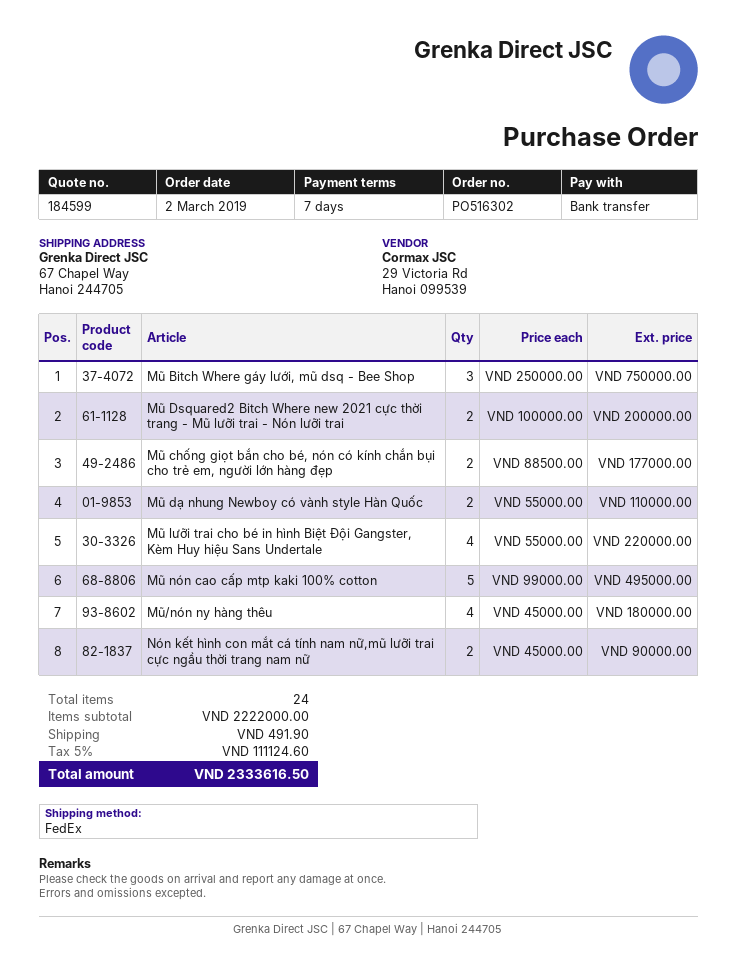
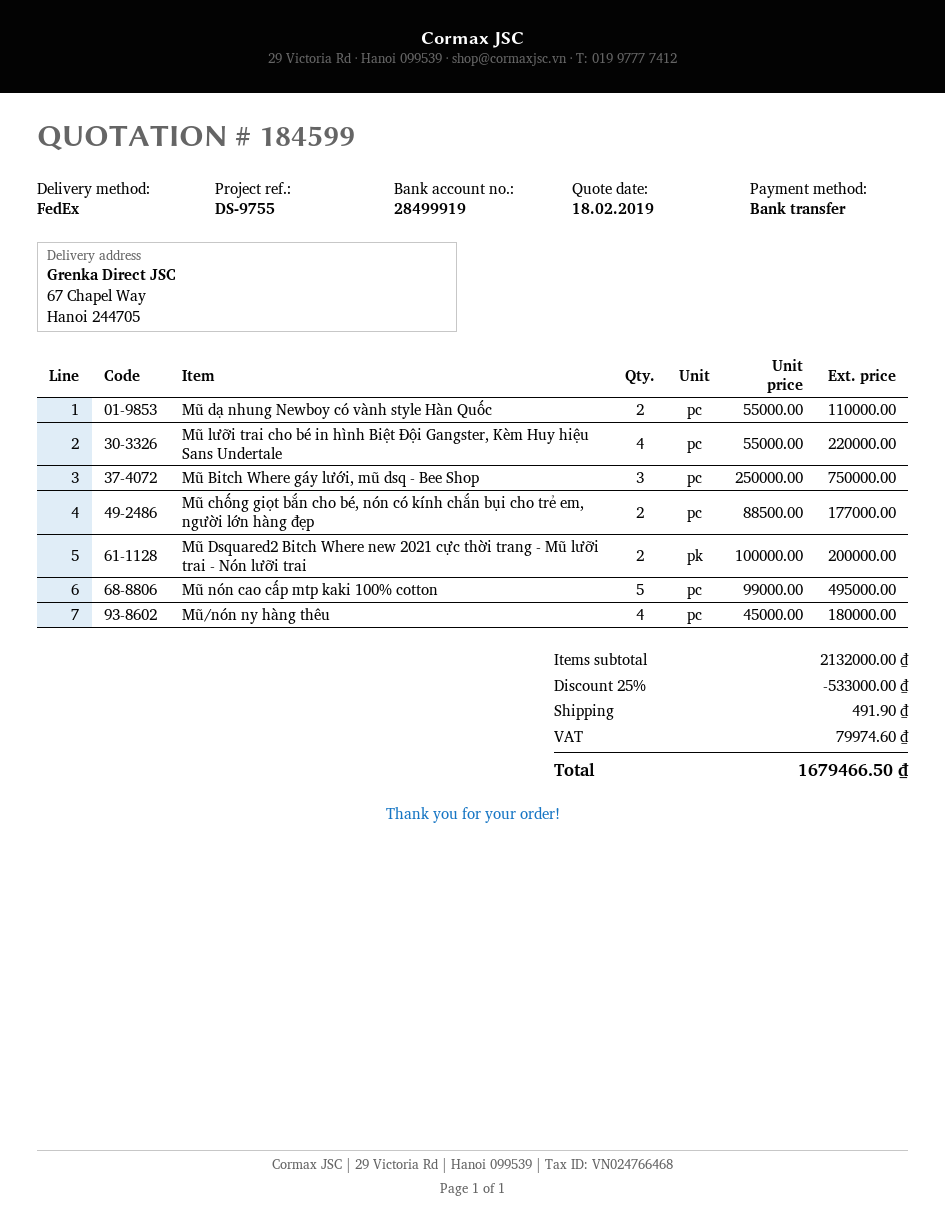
Nón kết hình con mắt cá tính nam nữ,mũ lưỡi trai cực ngầu thời trang nam nữ: 2 x 45000.00 = 90000.00 -> none
subtotal: 2222000.00 -> 2132000.00
discount: none -> 25% = 533000.00
tax: 111124.60 -> 79974.60
total: 2333616.50 -> 1679466.50

